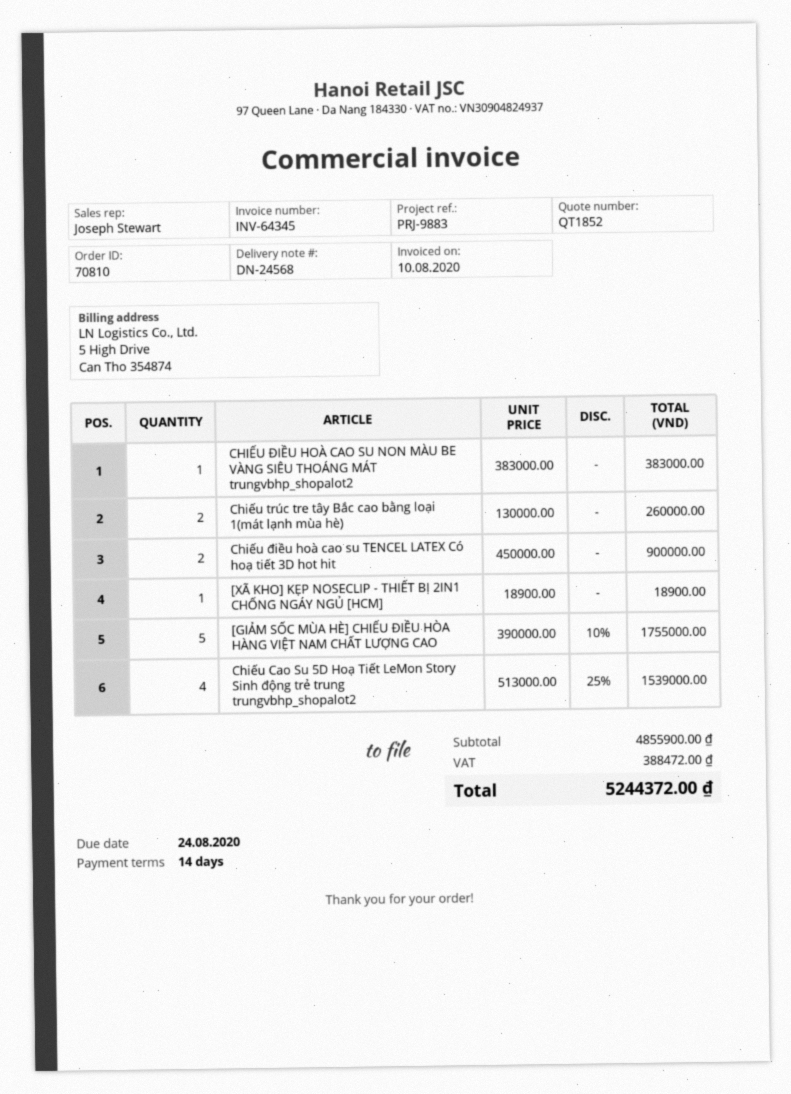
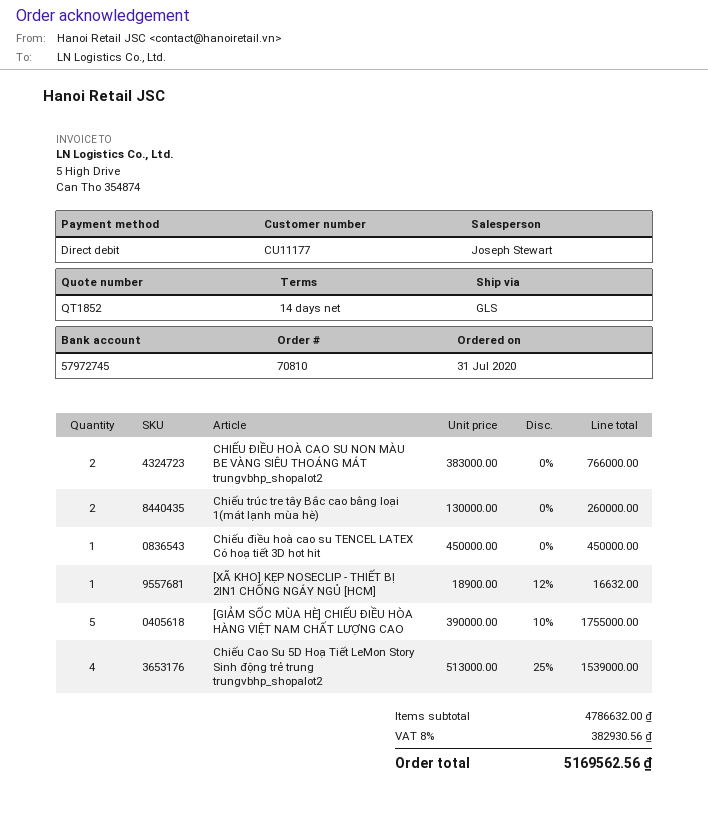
CHIẾU ĐIỀU HOÀ CAO SU NON MÀU BE VÀNG SIÊU THOÁNG MÁT trungvbhp_shopalot2: 1 x 383000.00 = 383000.00 -> 2 x 383000.00 = 766000.00
Chiếu điều hoà cao su TENCEL LATEX Có hoạ tiết 3D hot hit: 2 x 450000.00 = 900000.00 -> 1 x 450000.00 = 450000.00
[XÃ KHO] KẸP NOSECLIP - THIẾT BỊ 2IN1 CHỐNG NGÁY NGỦ [HCM]: 1 x 18900.00 = 18900.00 -> 1 x 18900.00 - 12% = 16632.00
subtotal: 4855900.00 -> 4786632.00
tax: 388472.00 -> 382930.56
total: 5244372.00 -> 5169562.56

